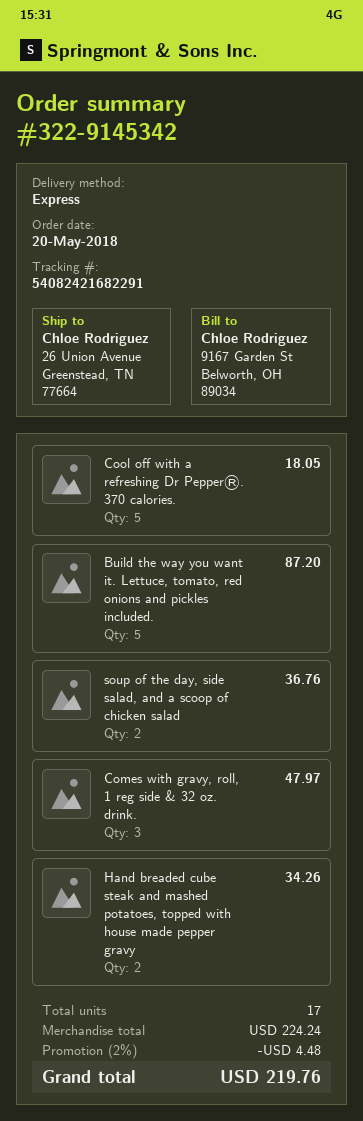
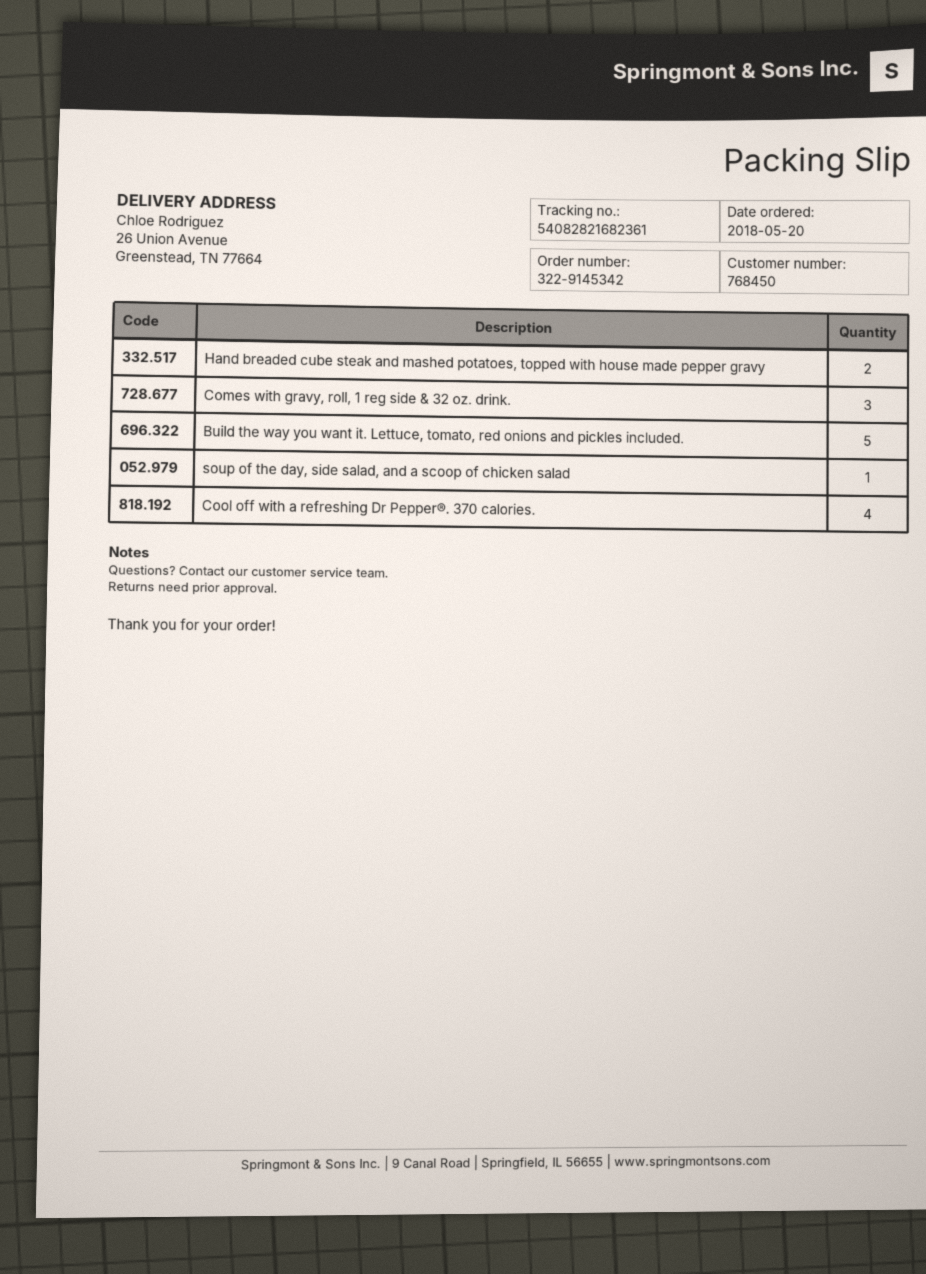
tracking number: 54082421682291 -> 54082821682361
Cool off with a refreshing Dr Pepper®. 370 calories.: 5 -> 4
soup of the day, side salad, and a scoop of chicken salad: 2 -> 1

